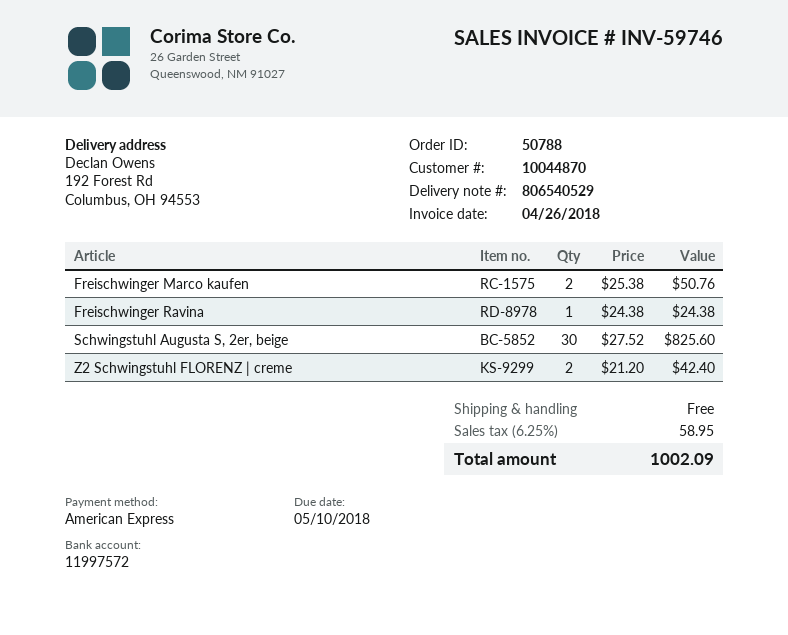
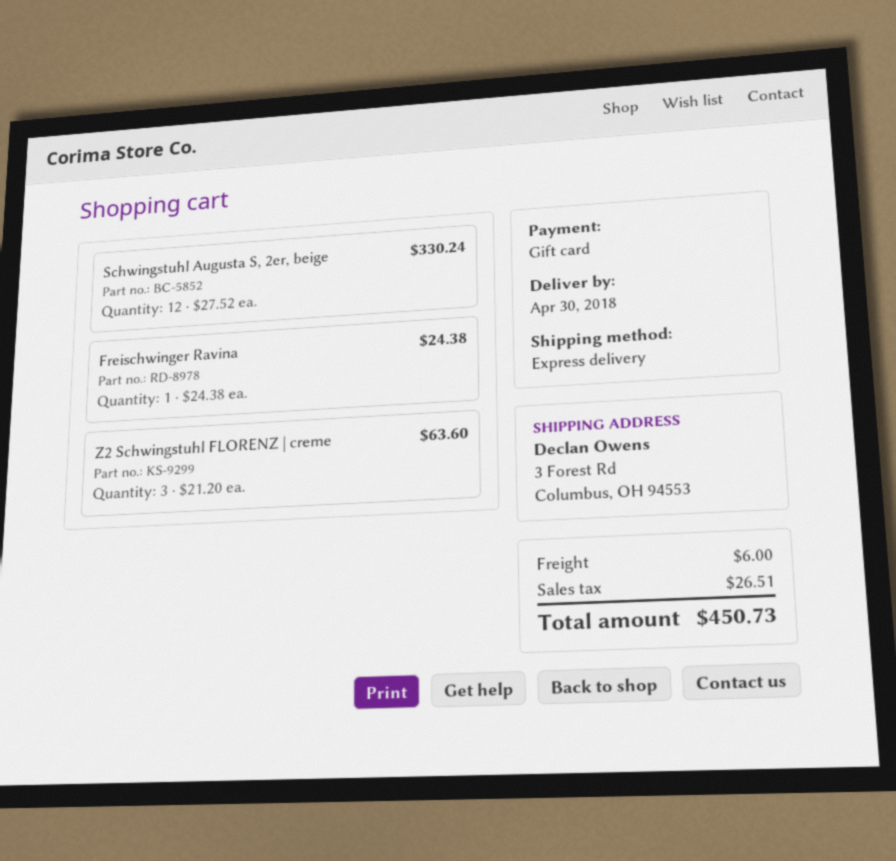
payment method: American Express -> gift card
ship to: 192 Forest Rd, Columbus, OH 94553 -> 3 Forest Rd, Columbus, OH 94553
Freischwinger Marco kaufen: 2 x 25.38 = 50.76 -> none
Schwingstuhl Augusta S, 2er, beige: 30 x 27.52 = 825.60 -> 12 x 27.52 = 330.24
Z2 Schwingstuhl FLORENZ | creme: 2 x 21.20 = 42.40 -> 3 x 21.20 = 63.60
shipping: 0.00 -> 6.00
tax: 58.95 -> 26.51
total: 1002.09 -> 450.73

